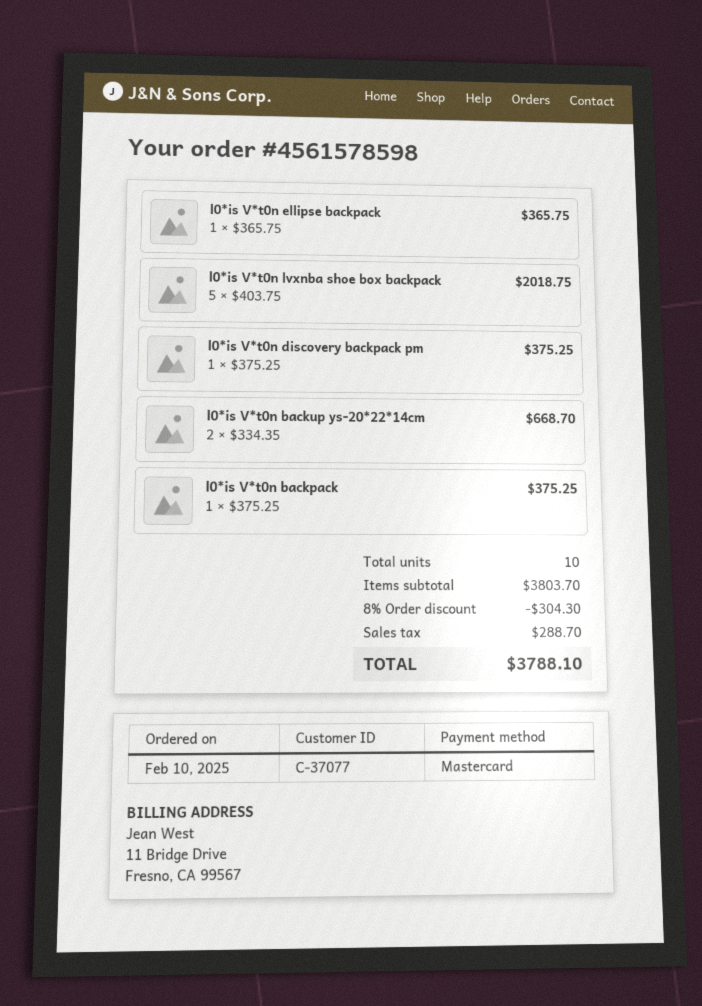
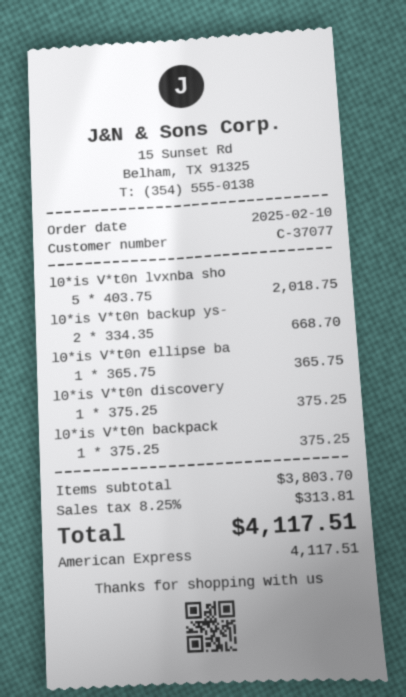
payment method: Mastercard -> American Express
discount: 8% = 304.30 -> none
tax: 288.70 -> 313.81
total: 3788.10 -> 4117.51

